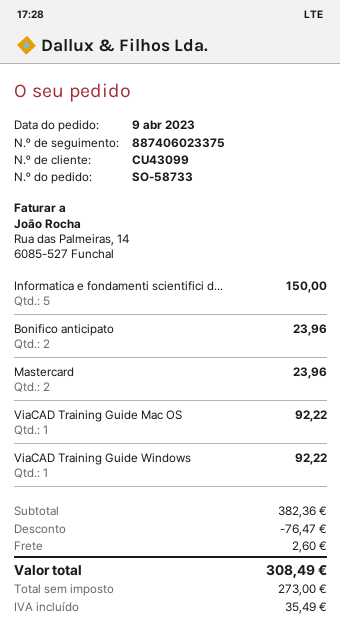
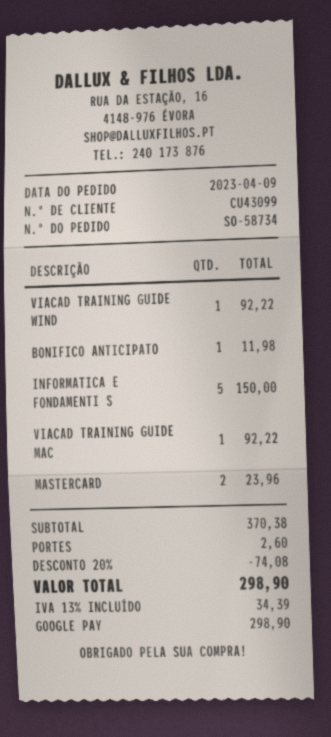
order number: SO-58733 -> SO-58734
Bonifico anticipato: 2 for 23.96 -> 1 for 11.98
subtotal: 382.36 -> 370.38
discount: 76.47 -> 74.08
tax: 35.49 -> 34.39
total: 308.49 -> 298.90

